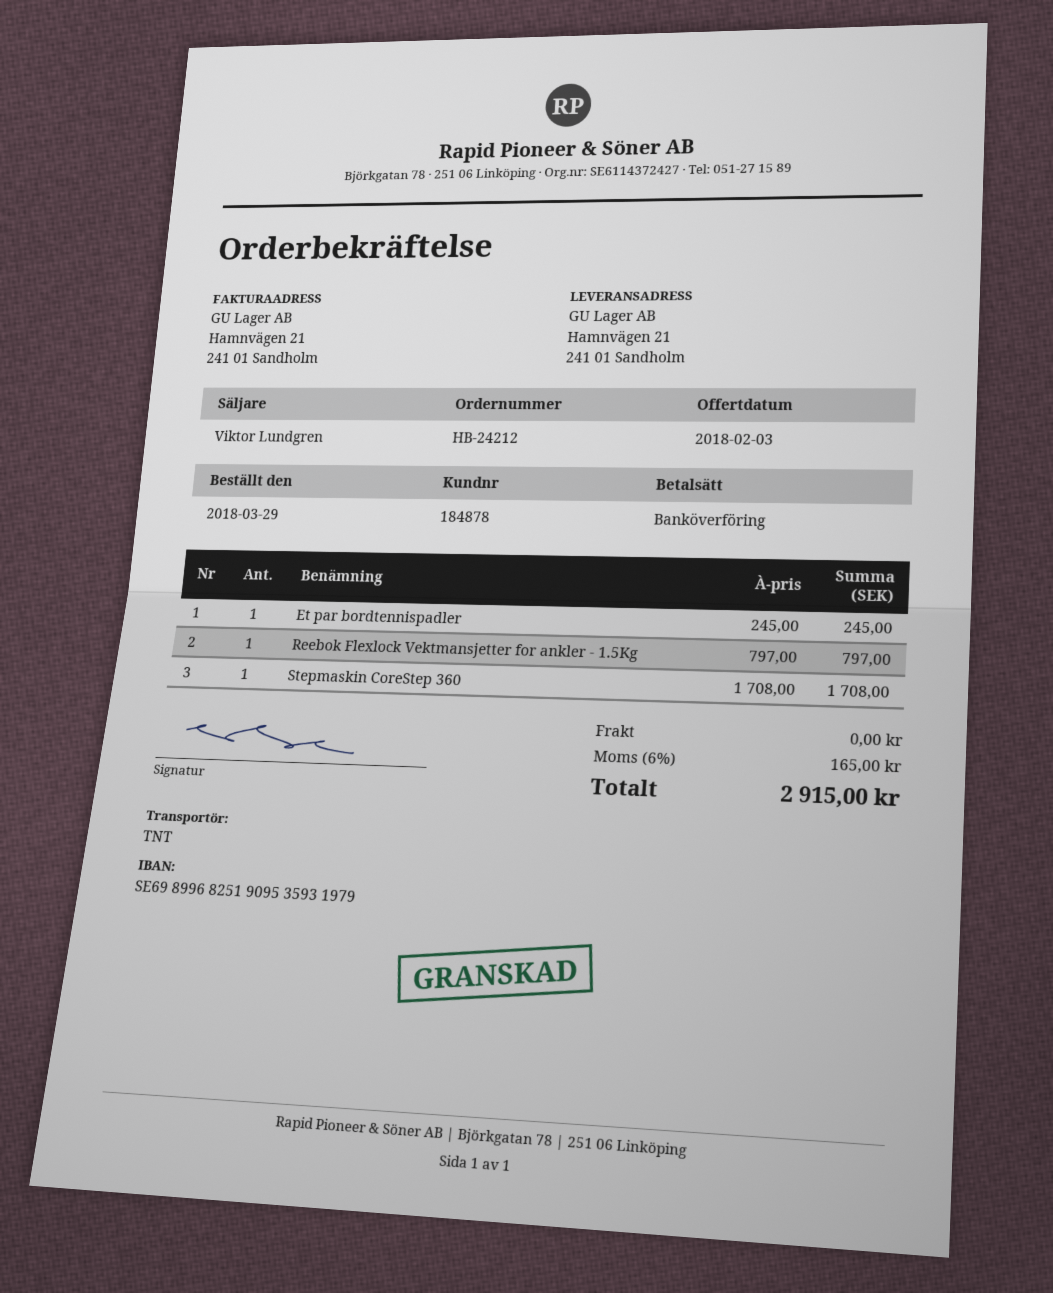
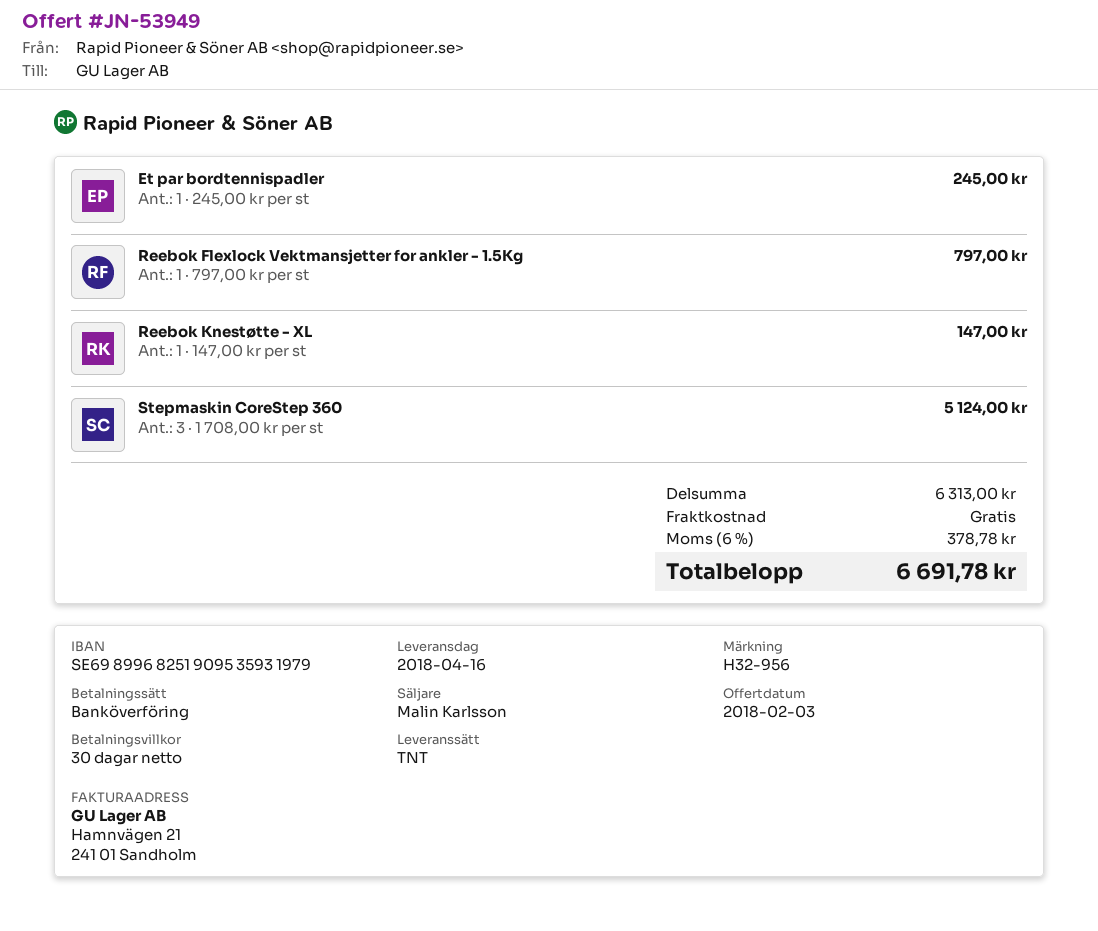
sales rep: Viktor Lundgren -> Malin Karlsson
Stepmaskin CoreStep 360: 1 x 1708.00 = 1708.00 -> 3 x 1708.00 = 5124.00
Reebok Knestøtte - XL: none -> 1 x 147.00 = 147.00
tax: 6% = 165.00 -> 6% = 378.78
total: 2915.00 -> 6691.78

